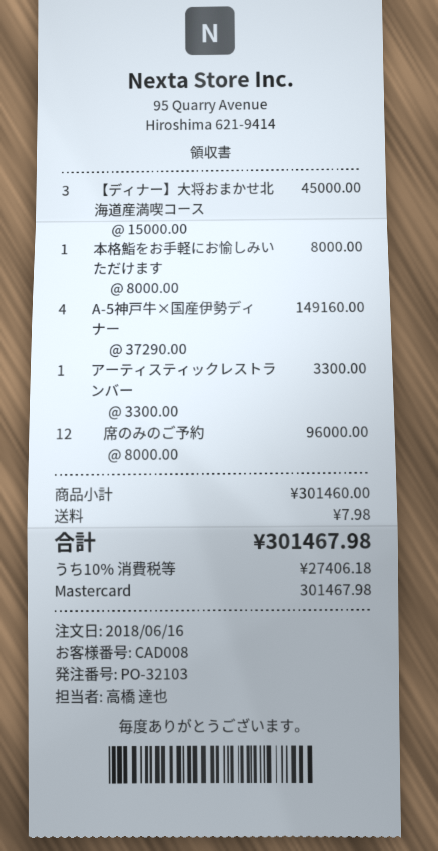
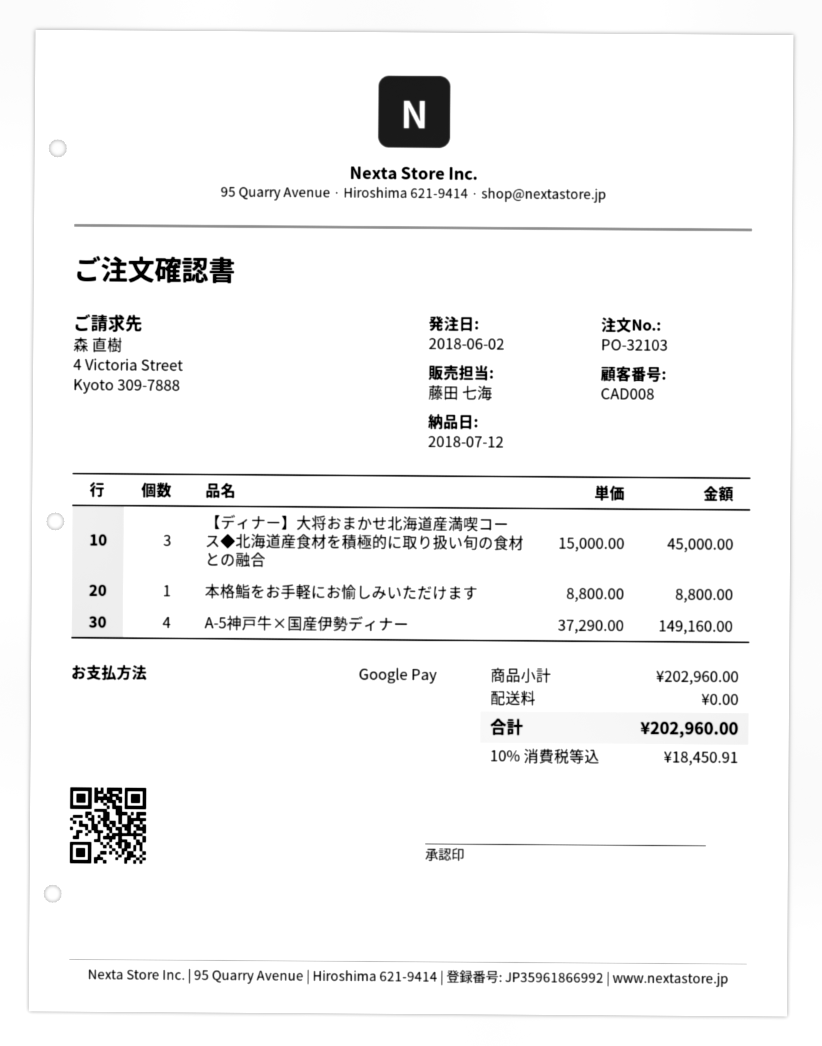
order date: 2018-06-16 -> 2018-06-02
sales rep: 高橋 達也 -> 藤田 七海
payment method: Mastercard -> Google Pay
本格鮨をお手軽にお愉しみいただけます: 1 x 8000.00 = 8000.00 -> 1 x 8800.00 = 8800.00
アーティスティックレストランバー: 1 x 3300.00 = 3300.00 -> none
席のみのご予約: 12 x 8000.00 = 96000.00 -> none
subtotal: 301460.00 -> 202960.00
shipping: 7.98 -> 0.00
tax: 10% = 27406.18 -> 10% = 18450.91
total: 301467.98 -> 202960.00

